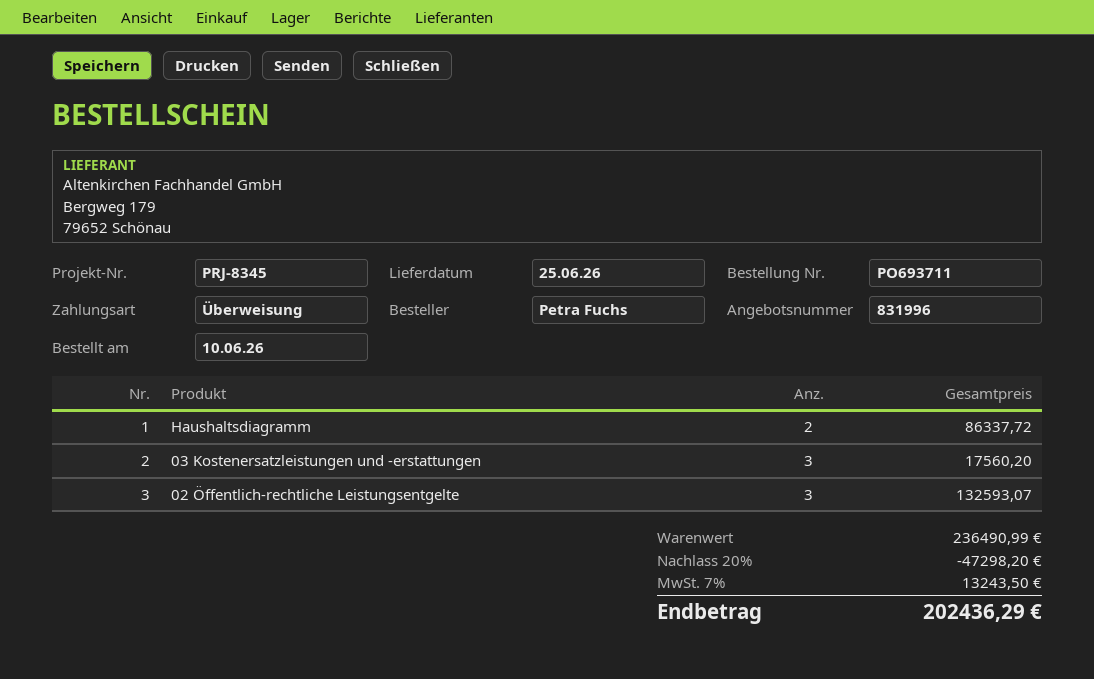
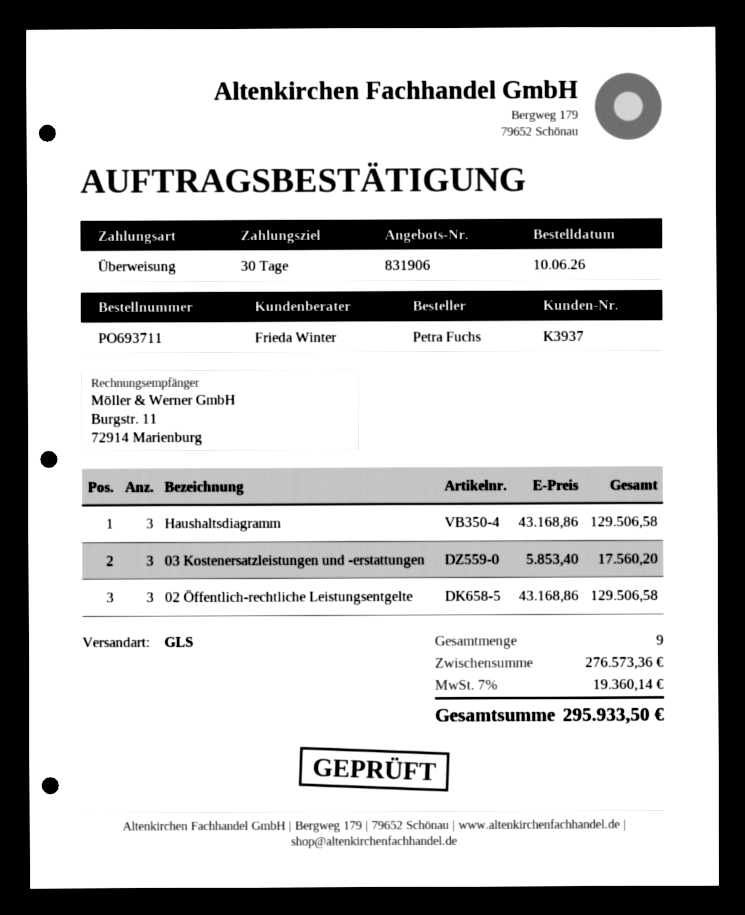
quote number: 831996 -> 831906
Haushaltsdiagramm: 2 for 86337.72 -> 3 for 129506.58
02 Öffentlich-rechtliche Leistungsentgelte: 3 for 132593.07 -> 3 for 129506.58
subtotal: 236490.99 -> 276573.36
discount: 20% = 47298.20 -> none
tax: 7% = 13243.50 -> 7% = 19360.14
total: 202436.29 -> 295933.50

